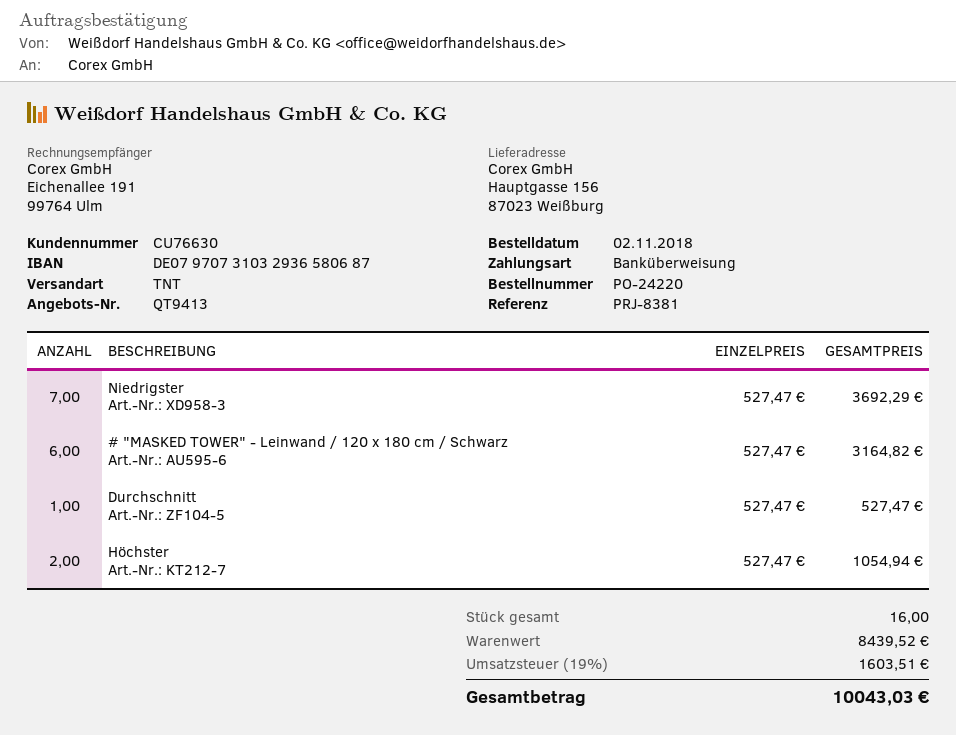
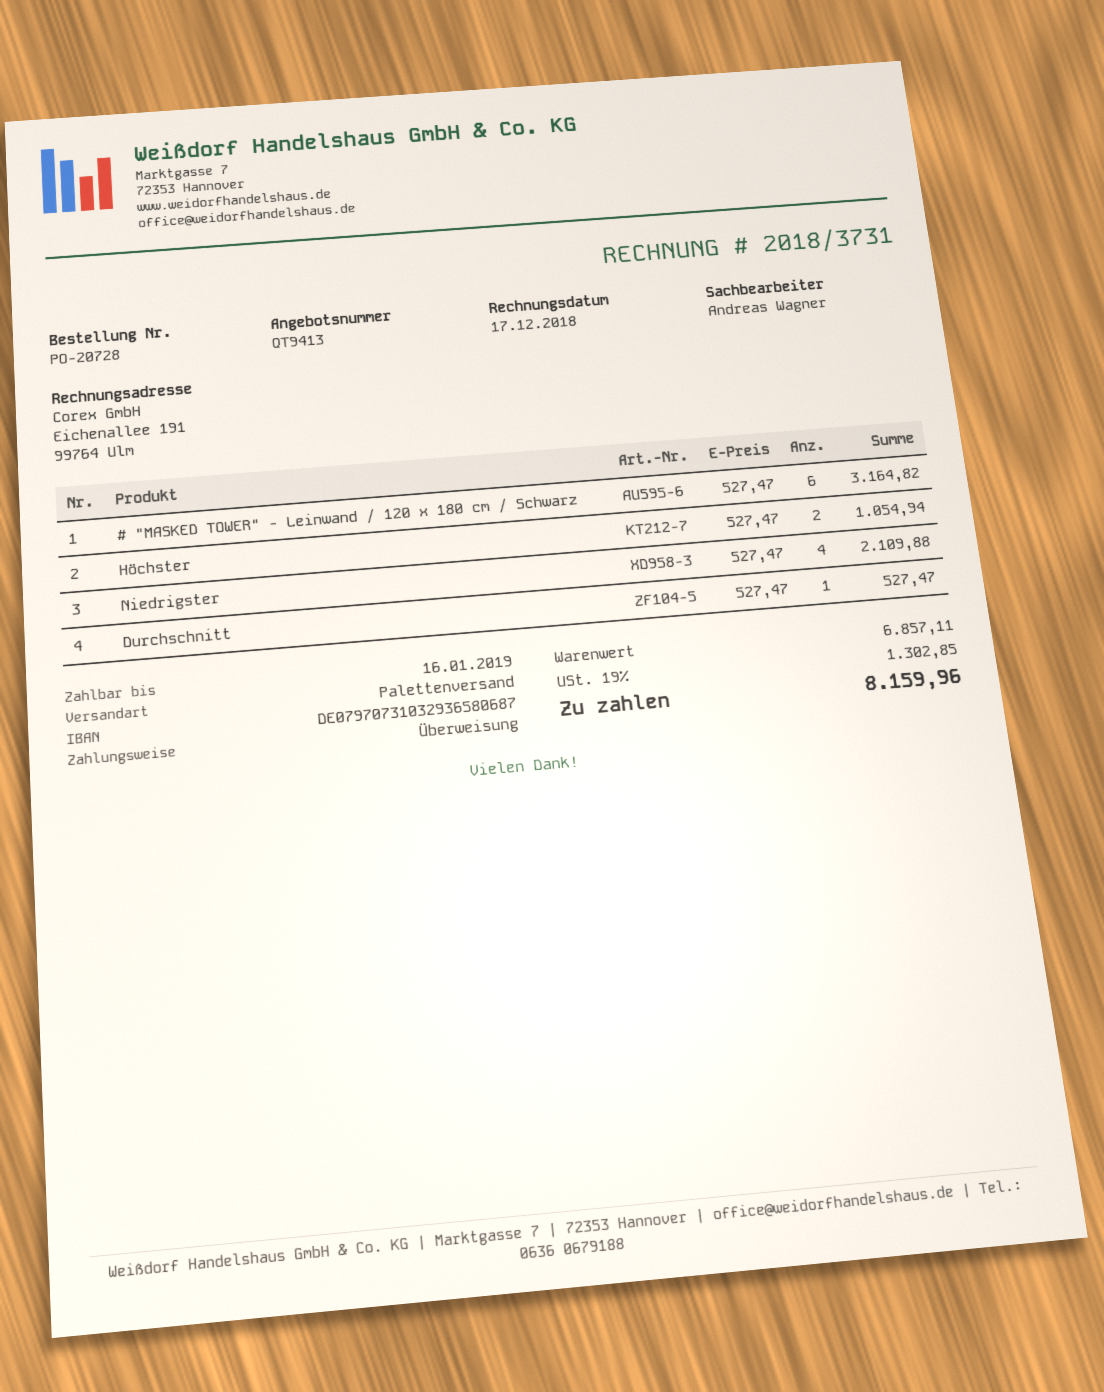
order number: PO-24220 -> PO-20728
shipping method: TNT -> pallet freight
Niedrigster: 7 x 527.47 = 3692.29 -> 4 x 527.47 = 2109.88
subtotal: 8439.52 -> 6857.11
tax: 19% = 1603.51 -> 19% = 1302.85
total: 10043.03 -> 8159.96

